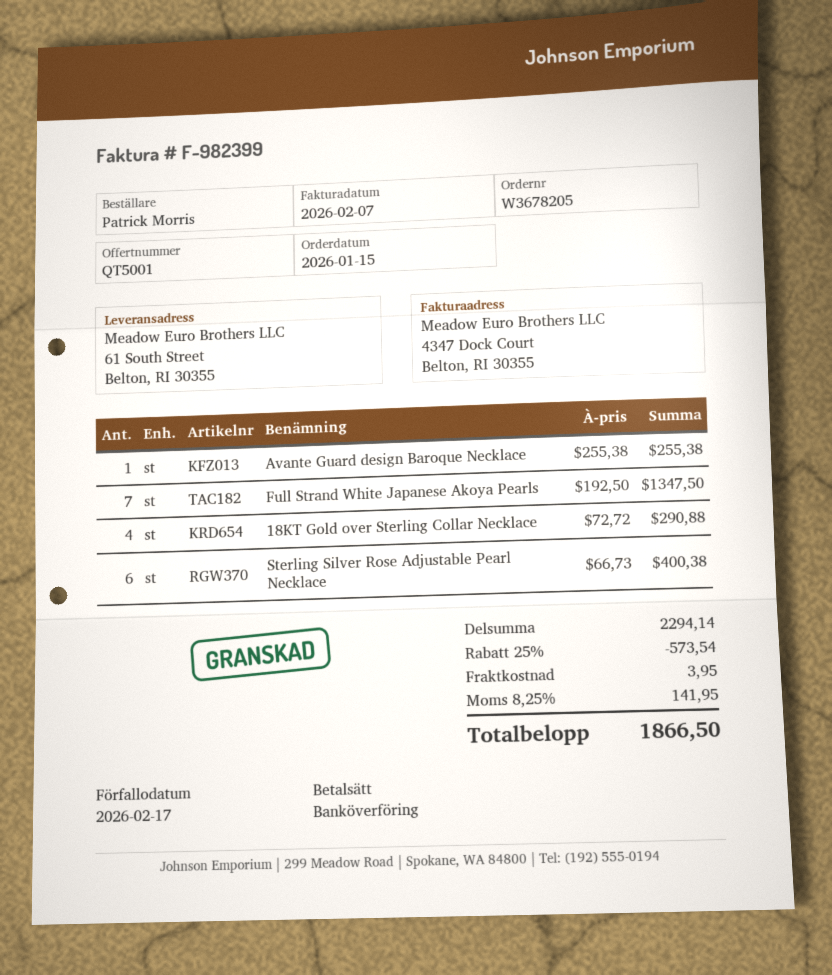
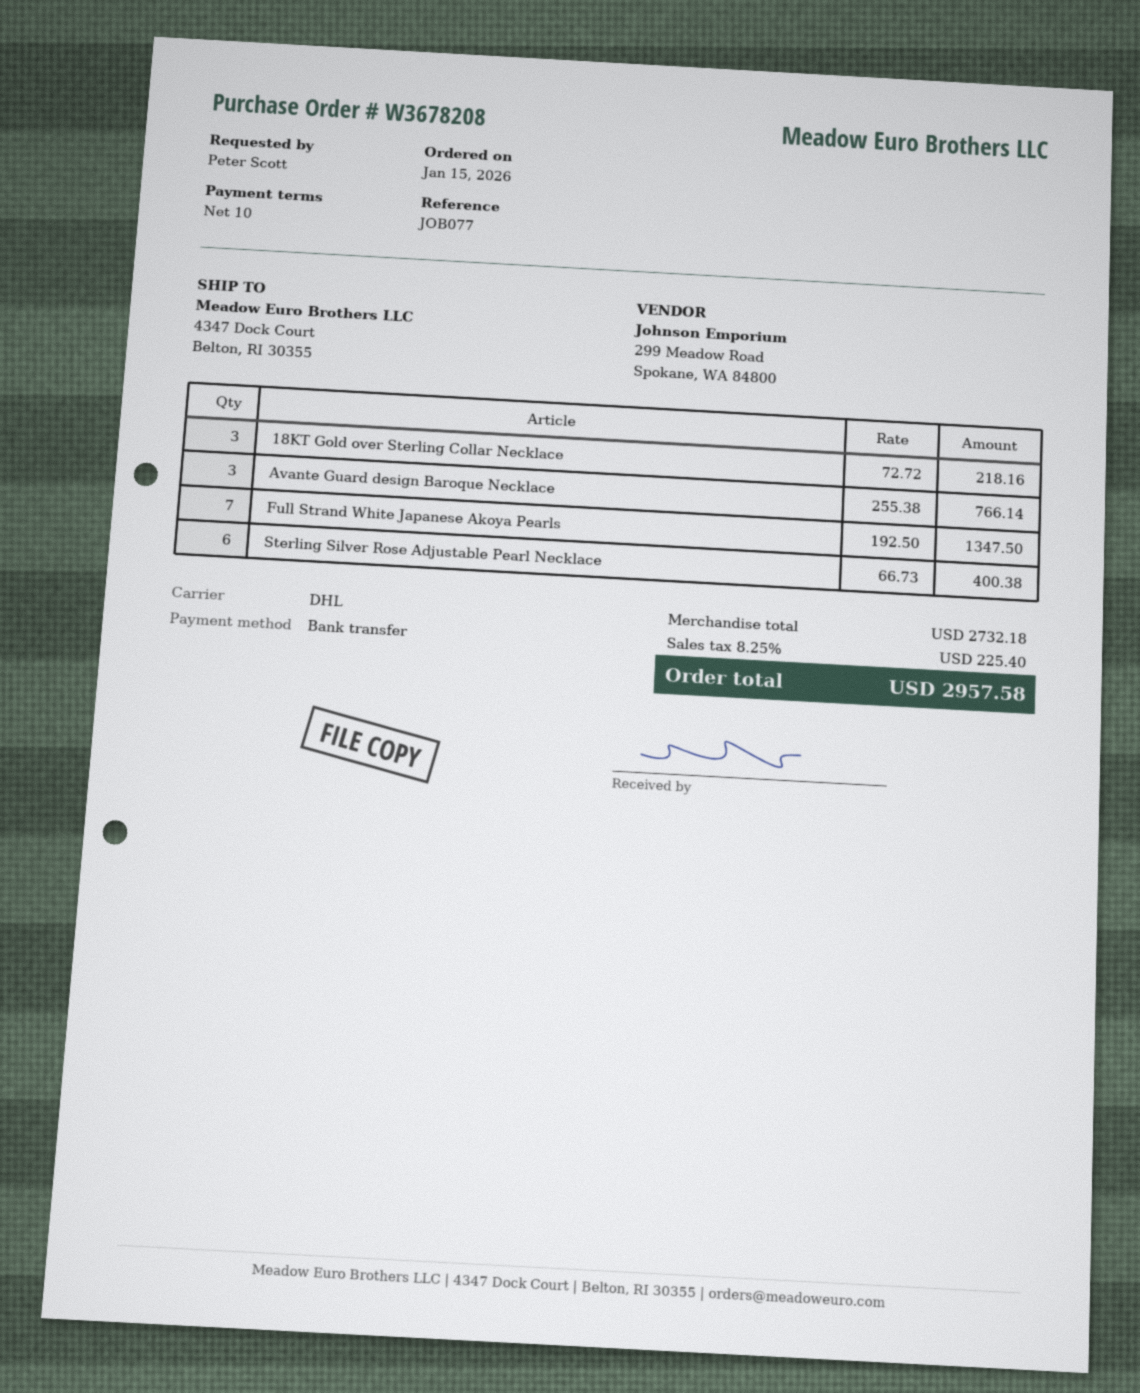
order number: W3678205 -> W3678208
ordered by: Patrick Morris -> Peter Scott
ship to: 61 South Street, Belton, RI 30355 -> 4347 Dock Court, Belton, RI 30355
Avante Guard design Baroque Necklace: 1 x 255.38 = 255.38 -> 3 x 255.38 = 766.14
18KT Gold over Sterling Collar Necklace: 4 x 72.72 = 290.88 -> 3 x 72.72 = 218.16
subtotal: 2294.14 -> 2732.18
discount: 25% = 573.54 -> none
shipping: 3.95 -> none
tax: 8.25% = 141.95 -> 8.25% = 225.40
total: 1866.50 -> 2957.58

